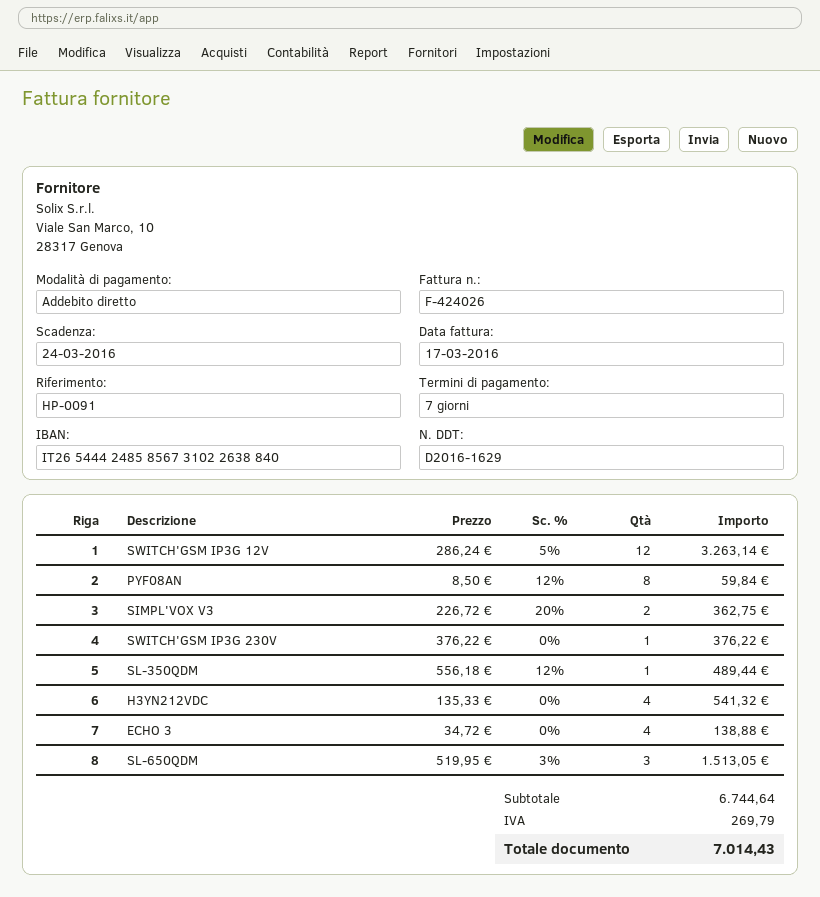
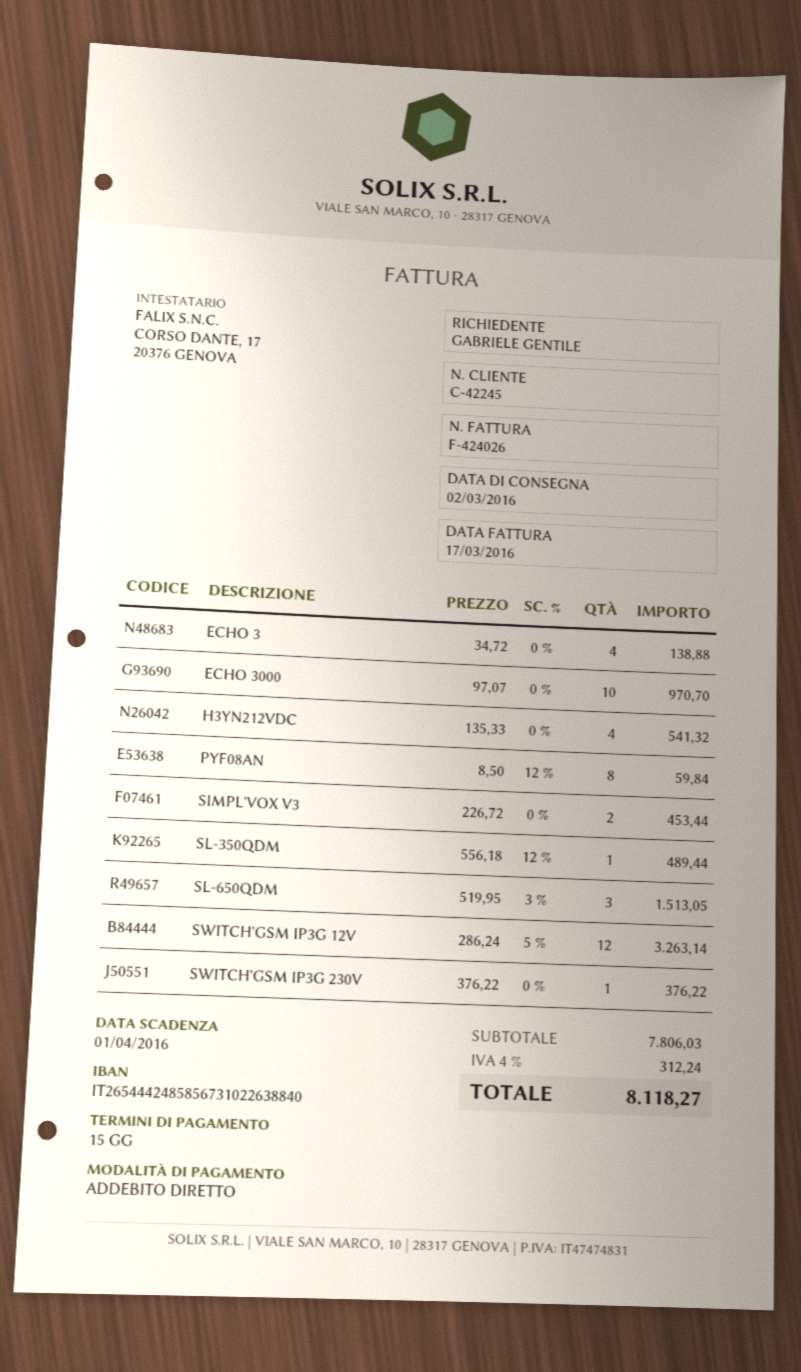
payment terms: 7 days -> 15 days
due date: 2016-03-24 -> 2016-04-01
SIMPL'VOX V3: 2 x 226.72 - 20% = 362.75 -> 2 x 226.72 = 453.44
ECHO 3000: none -> 10 x 97.07 = 970.70
subtotal: 6744.64 -> 7806.03
tax: 269.79 -> 312.24
total: 7014.43 -> 8118.27

